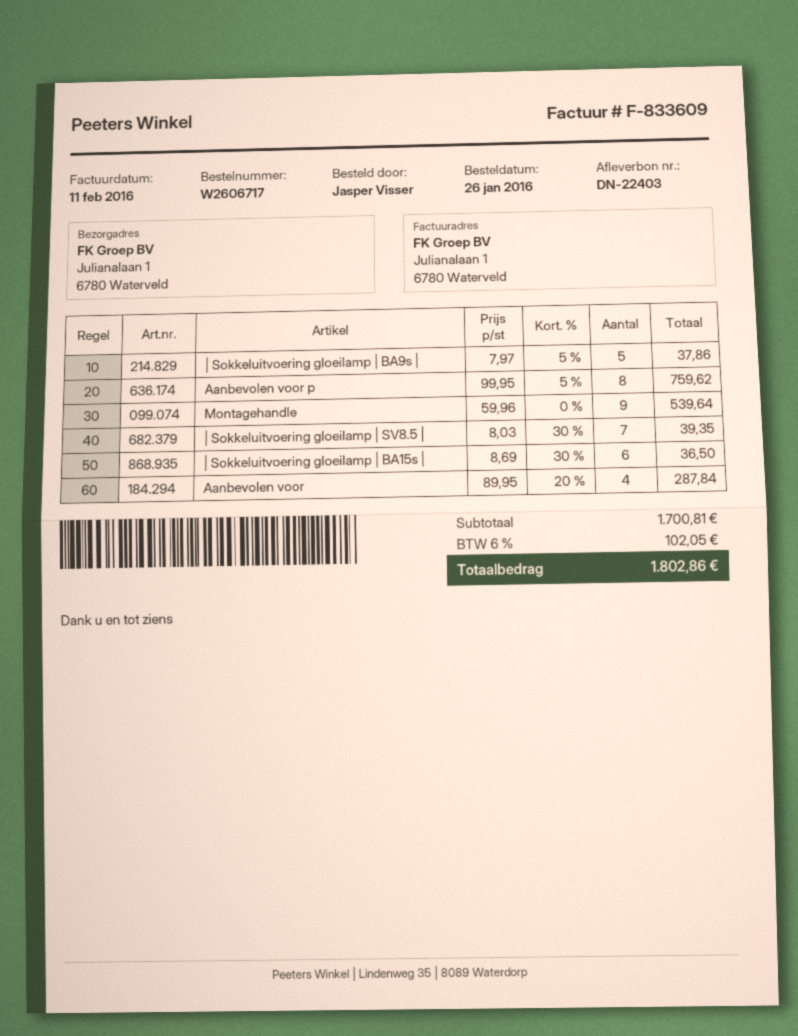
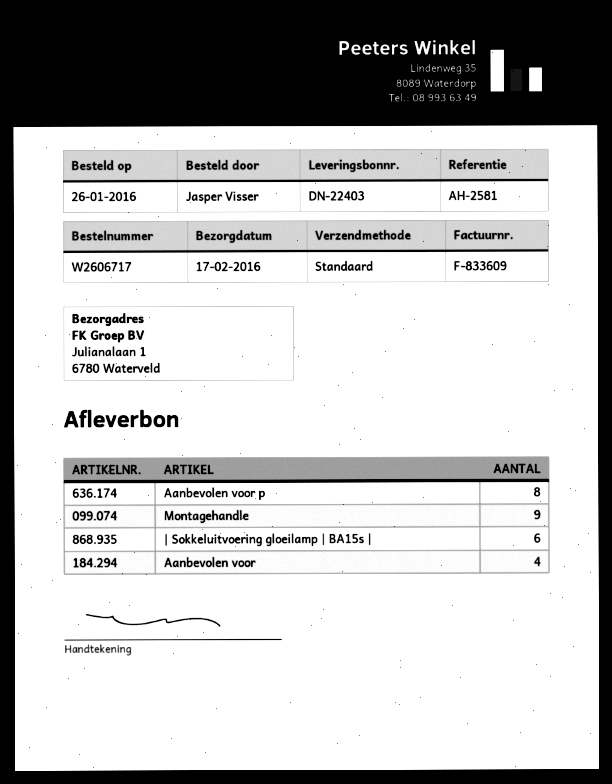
| Sokkeluitvoering gloeilamp | BA9s |: 5 -> none
| Sokkeluitvoering gloeilamp | SV8.5 |: 7 -> none

